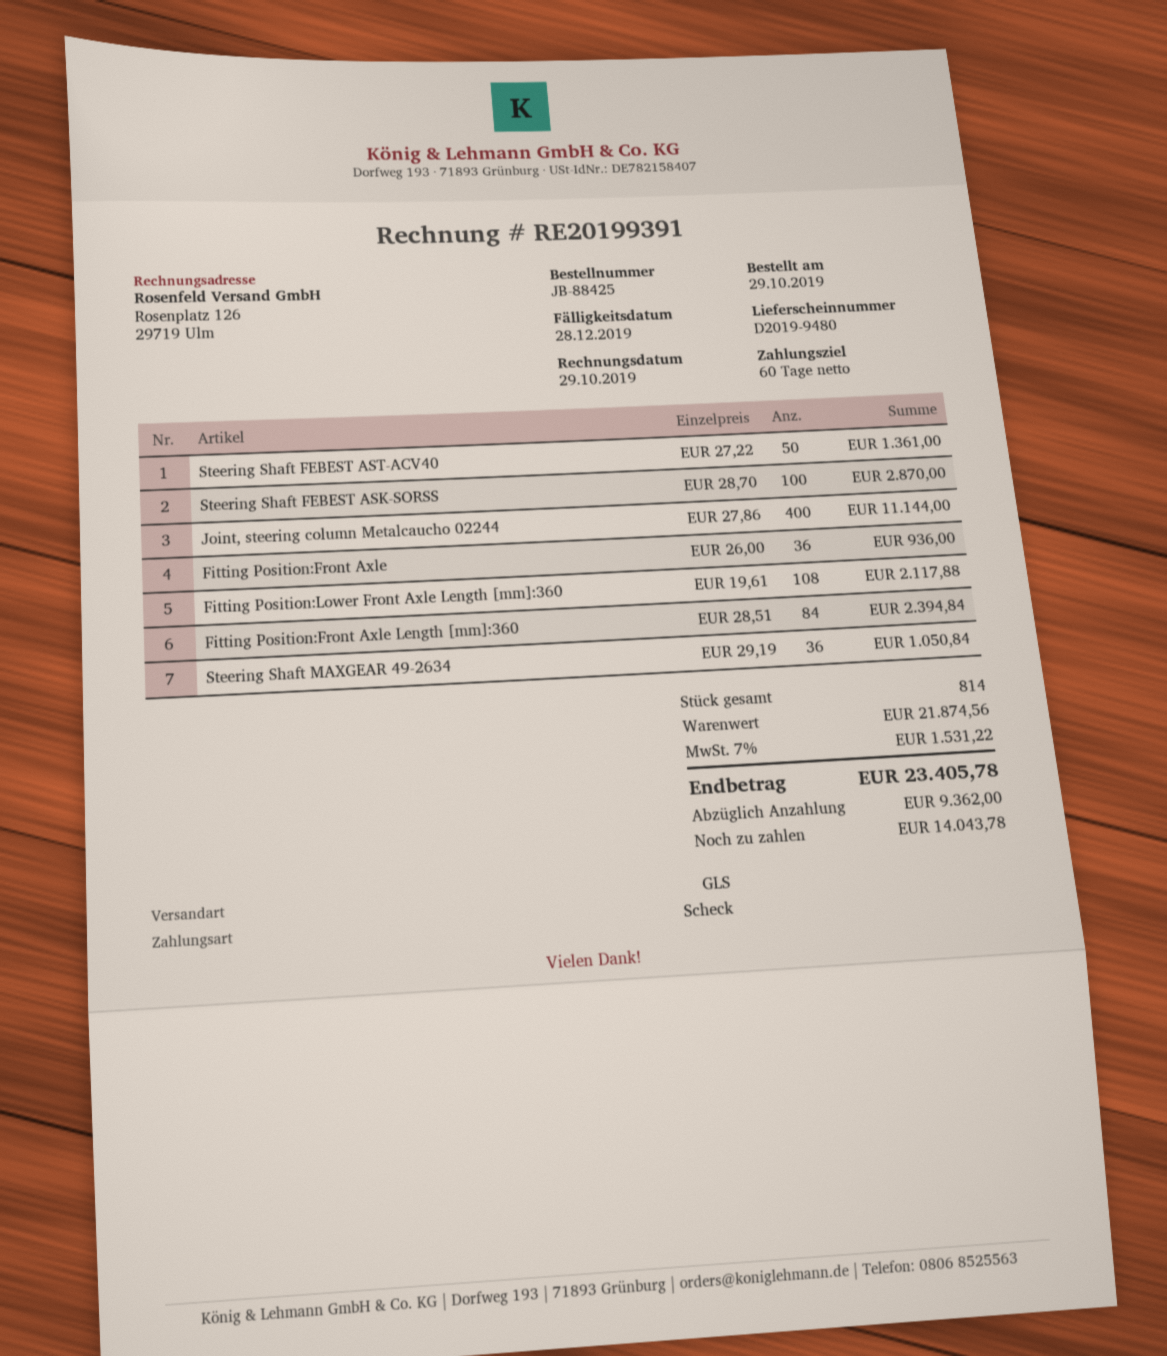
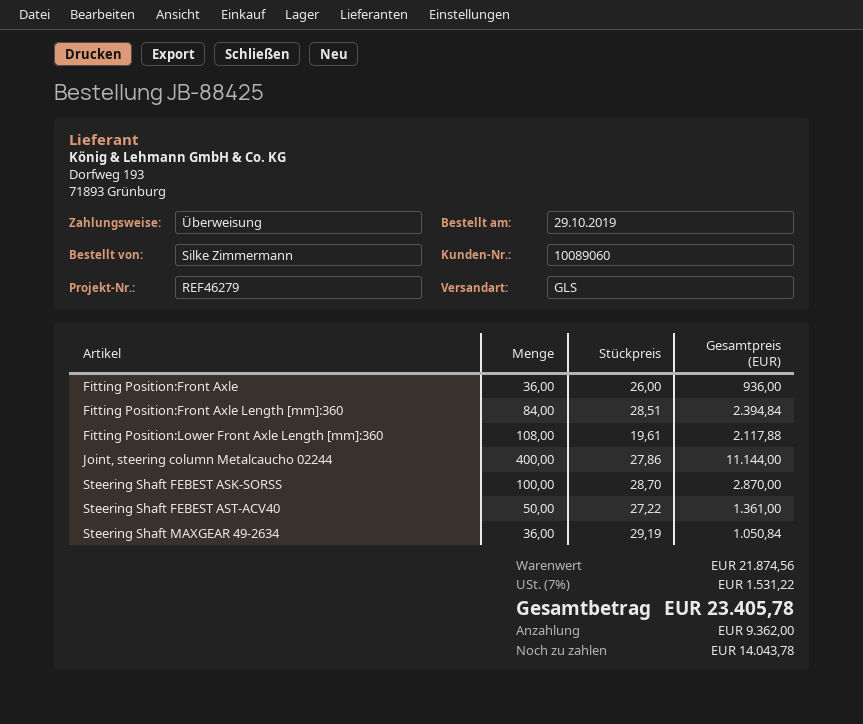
payment method: cheque -> bank transfer

